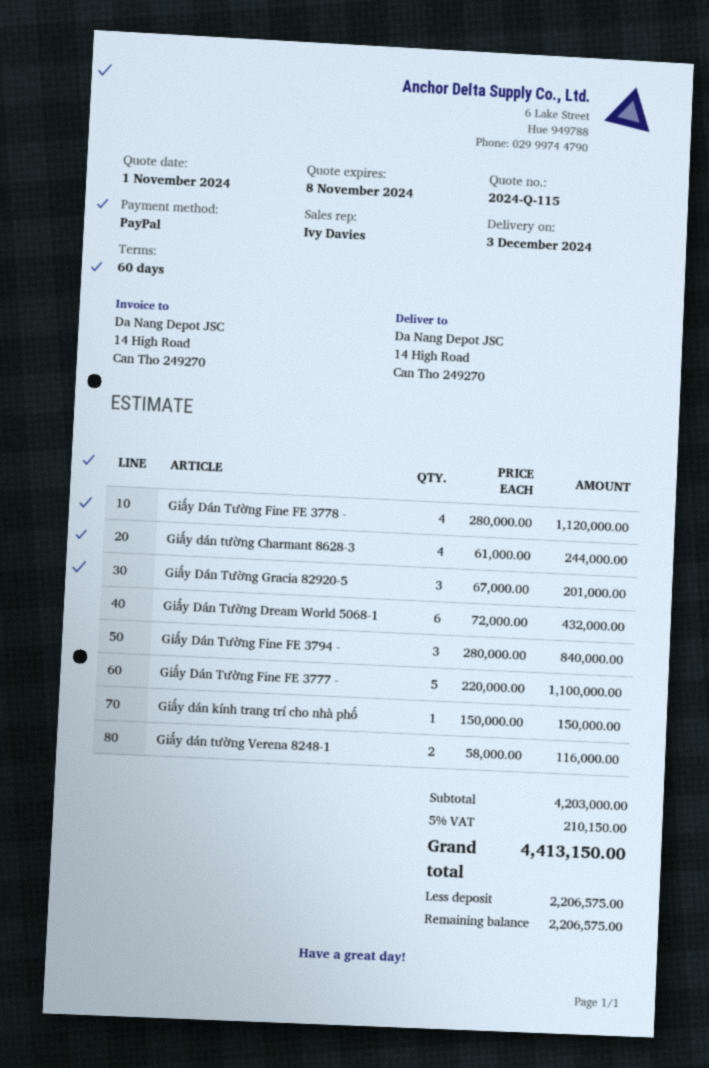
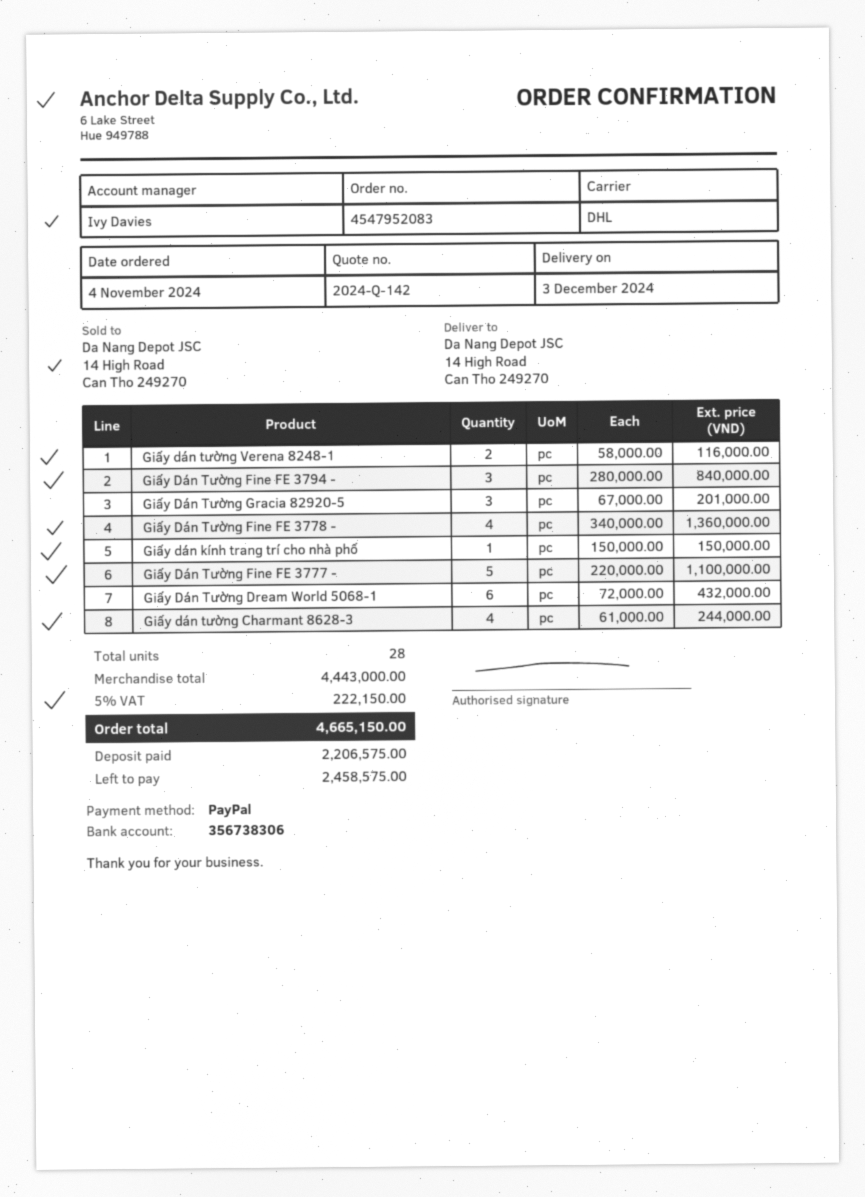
quote number: 2024-Q-115 -> 2024-Q-142
Giấy Dán Tường Fine FE 3778 -: 4 x 280000.00 = 1120000.00 -> 4 x 340000.00 = 1360000.00
subtotal: 4203000.00 -> 4443000.00
tax: 5% = 210150.00 -> 5% = 222150.00
total: 4413150.00 -> 4665150.00
balance: 2206575.00 -> 2458575.00

